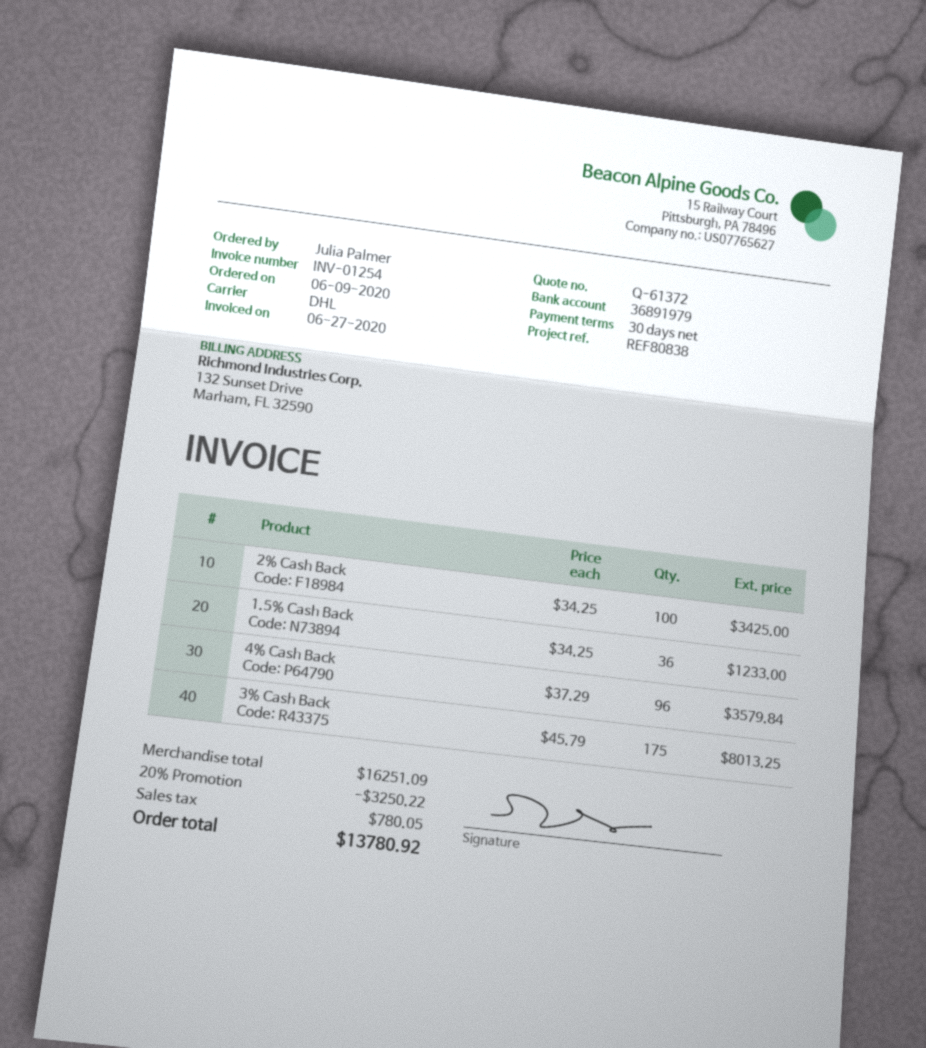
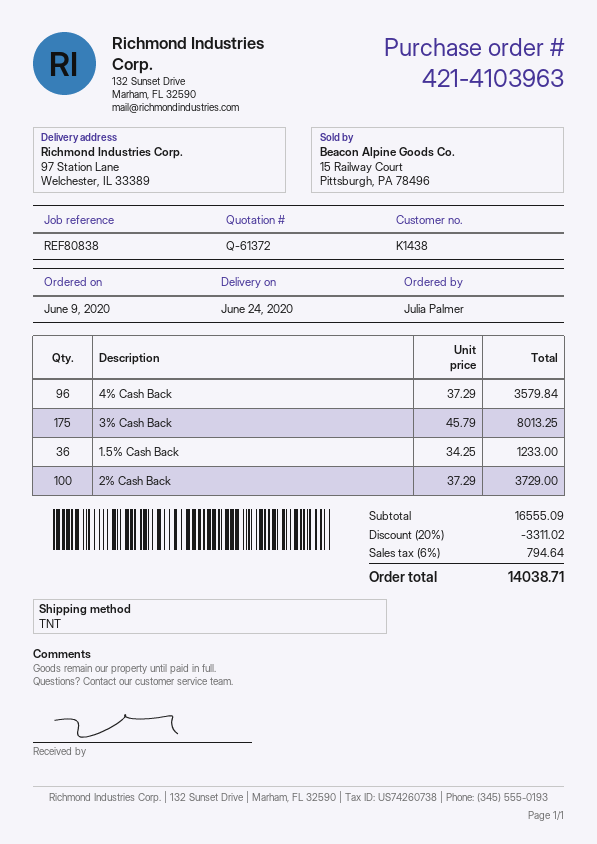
shipping method: DHL -> TNT
2% Cash Back: 100 x 34.25 = 3425.00 -> 100 x 37.29 = 3729.00
subtotal: 16251.09 -> 16555.09
discount: 20% = 3250.22 -> 20% = 3311.02
tax: 780.05 -> 794.64
total: 13780.92 -> 14038.71

